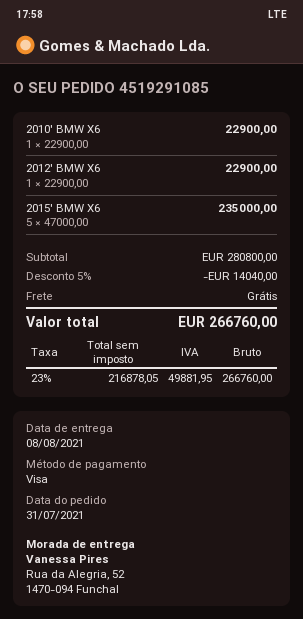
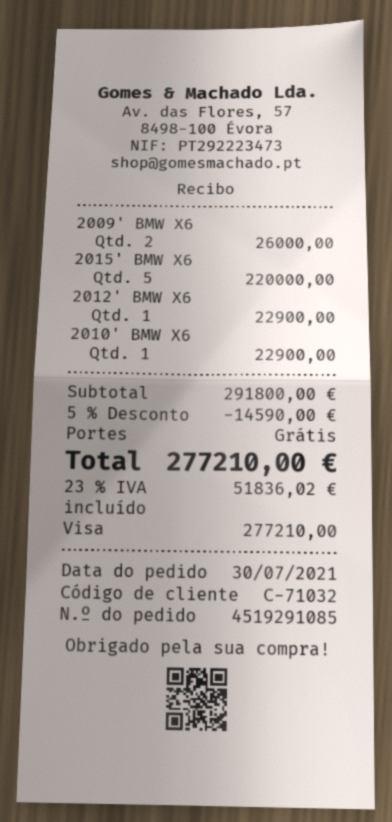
order date: 2021-07-31 -> 2021-07-30
2015' BMW X6: 5 for 235000.00 -> 5 for 220000.00
2009' BMW X6: none -> 2 for 26000.00
subtotal: 280800.00 -> 291800.00
discount: 5% = 14040.00 -> 5% = 14590.00
tax: 23% = 49881.95 -> 23% = 51836.02
total: 266760.00 -> 277210.00

